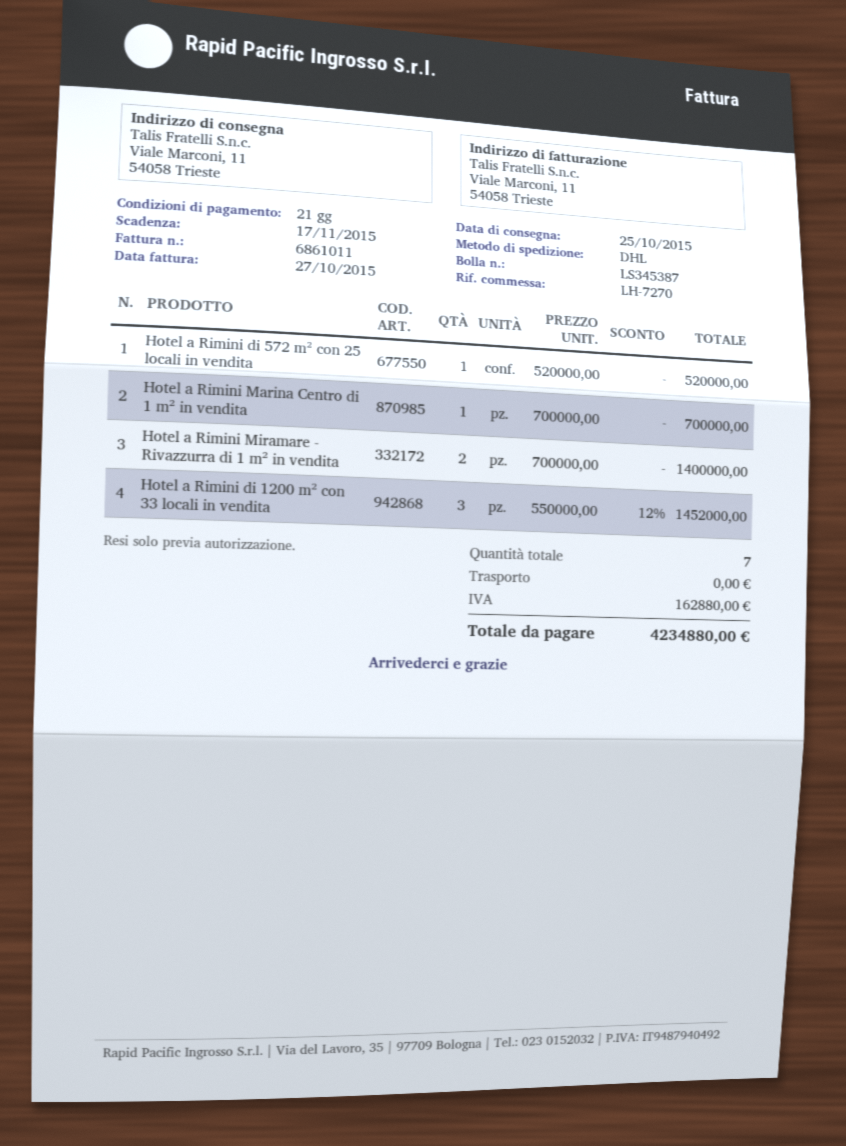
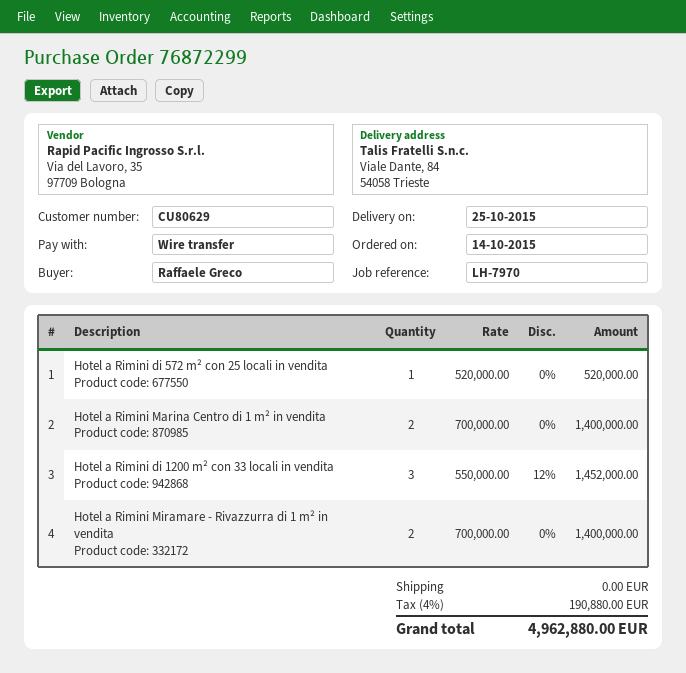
reference: LH-7270 -> LH-7970
ship to: Viale Marconi, 11, 54058 Trieste -> Viale Dante, 84, 54058 Trieste
Hotel a Rimini Marina Centro di 1 m² in vendita: 1 x 700000.00 = 700000.00 -> 2 x 700000.00 = 1400000.00
tax: 162880.00 -> 190880.00
total: 4234880.00 -> 4962880.00

